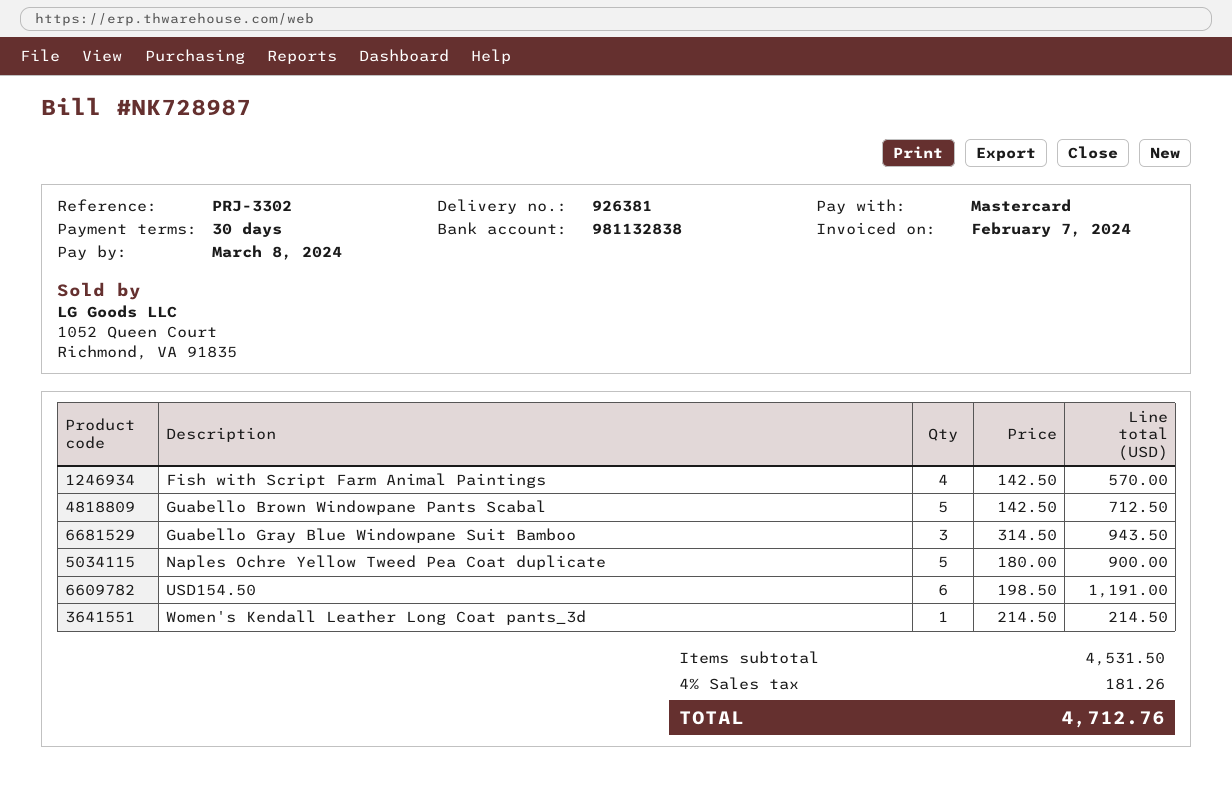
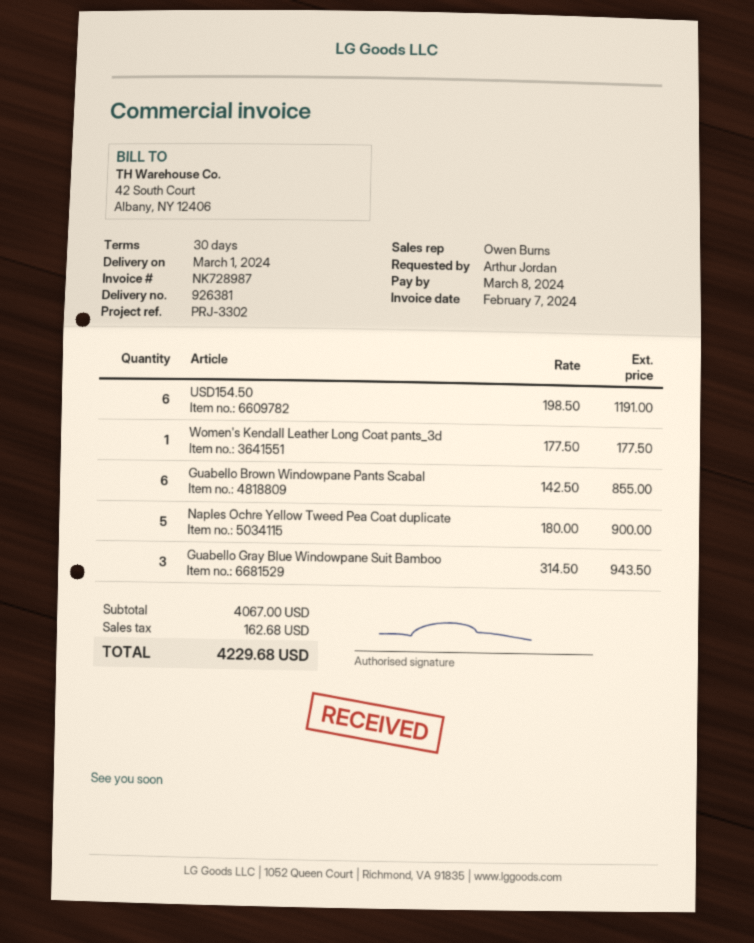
Fish with Script Farm Animal Paintings: 4 x 142.50 = 570.00 -> none
Guabello Brown Windowpane Pants Scabal: 5 x 142.50 = 712.50 -> 6 x 142.50 = 855.00
Women's Kendall Leather Long Coat pants_3d: 1 x 214.50 = 214.50 -> 1 x 177.50 = 177.50
subtotal: 4531.50 -> 4067.00
tax: 181.26 -> 162.68
total: 4712.76 -> 4229.68

